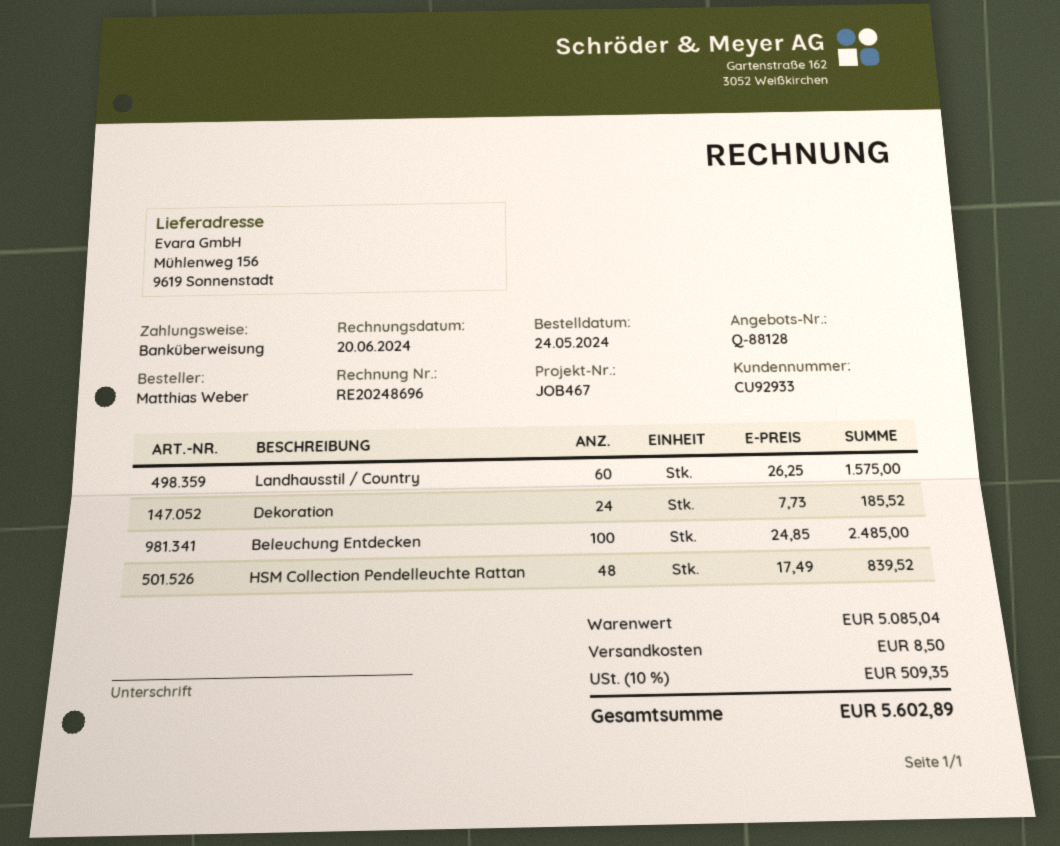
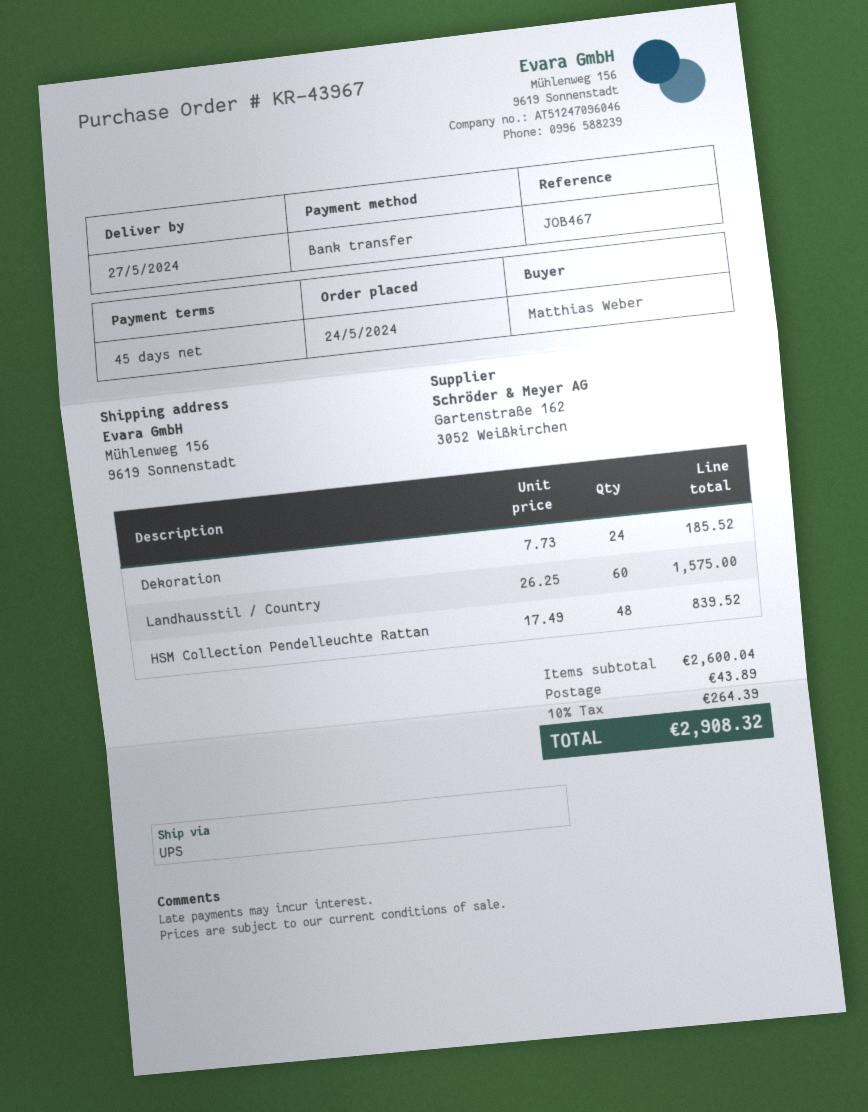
Beleuchung Entdecken: 100 x 24.85 = 2485.00 -> none
subtotal: 5085.04 -> 2600.04
shipping: 8.50 -> 43.89
tax: 10% = 509.35 -> 10% = 264.39
total: 5602.89 -> 2908.32

